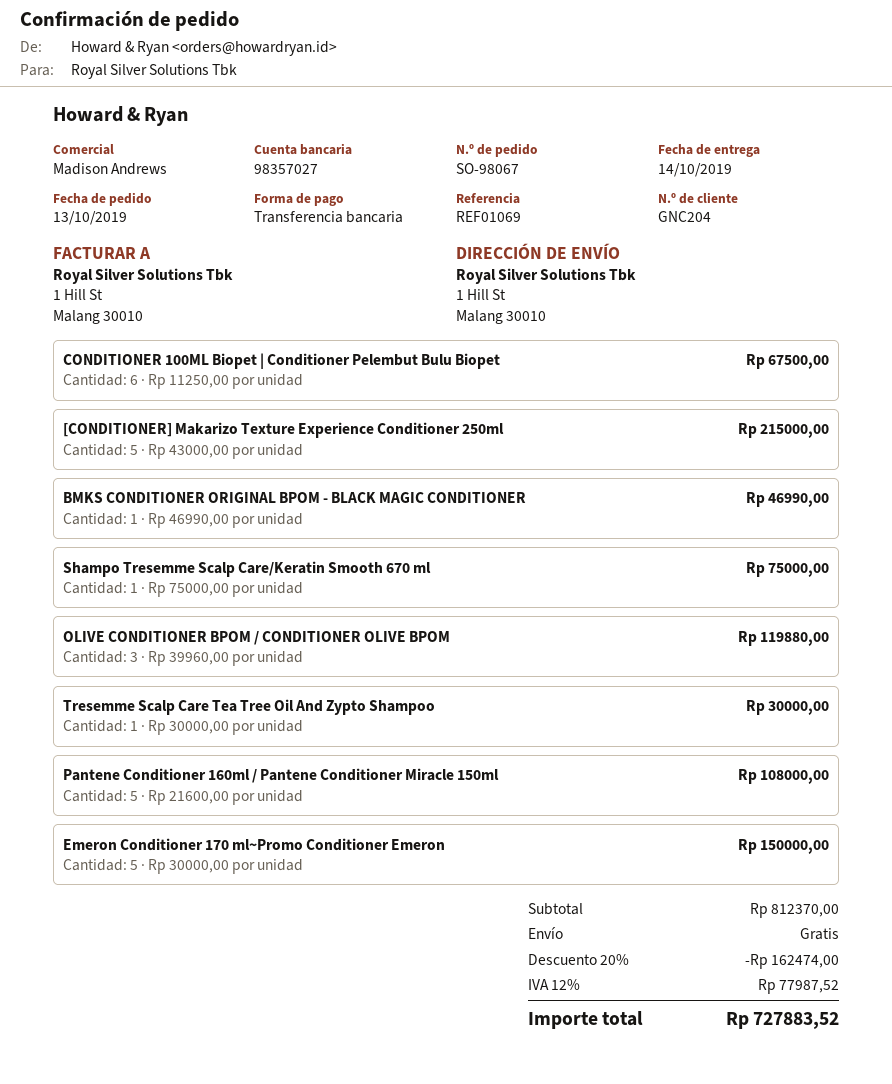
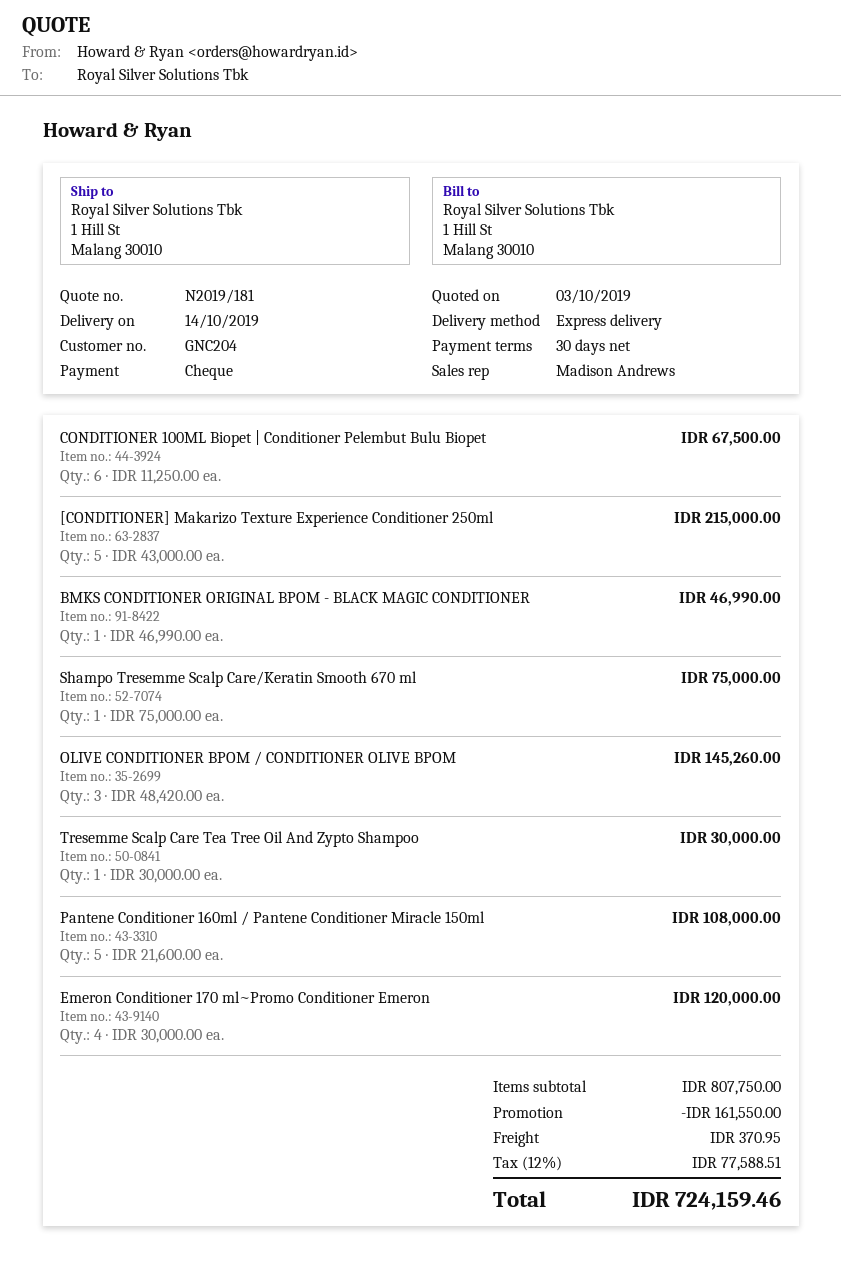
payment method: bank transfer -> cheque
OLIVE CONDITIONER BPOM / CONDITIONER OLIVE BPOM: 3 x 39960.00 = 119880.00 -> 3 x 48420.00 = 145260.00
Emeron Conditioner 170 ml~Promo Conditioner Emeron: 5 x 30000.00 = 150000.00 -> 4 x 30000.00 = 120000.00
subtotal: 812370.00 -> 807750.00
discount: 162474.00 -> 161550.00
shipping: 0.00 -> 370.95
tax: 12% = 77987.52 -> 12% = 77588.51
total: 727883.52 -> 724159.46

